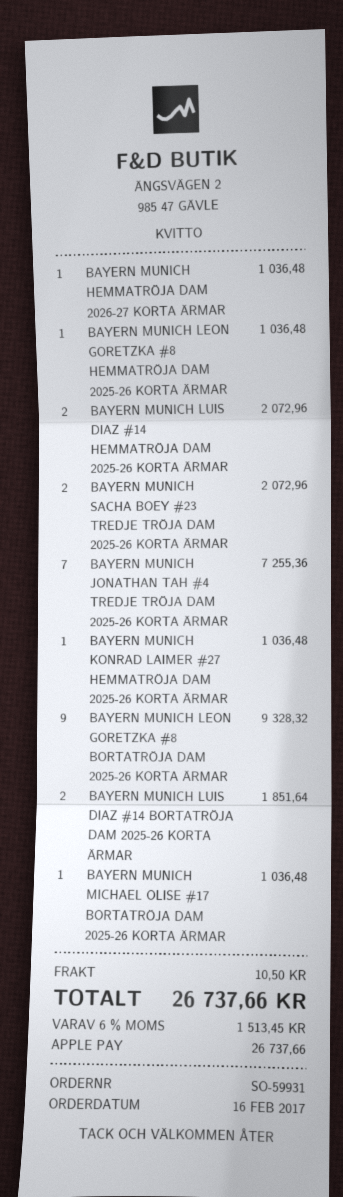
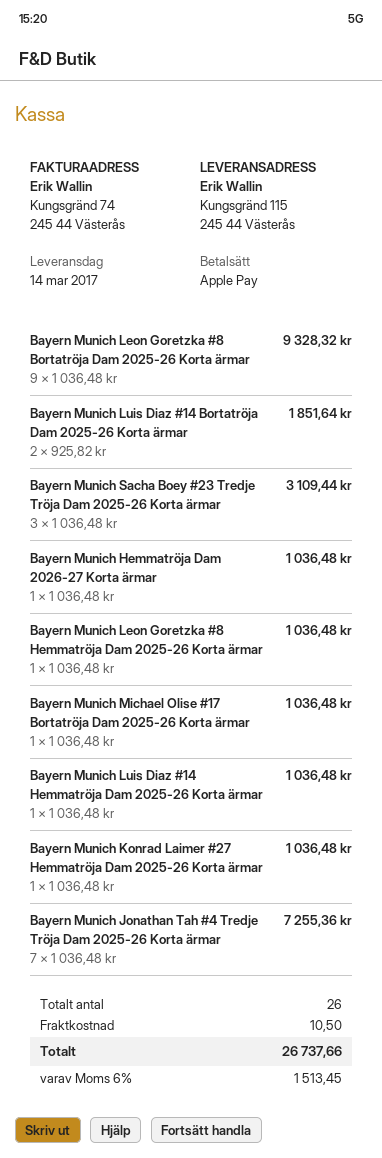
BAYERN MUNICH LUIS DIAZ #14 HEMMATRÖJA DAM 2025-26 KORTA ÄRMAR: 2 for 2072.96 -> 1 for 1036.48
BAYERN MUNICH SACHA BOEY #23 TREDJE TRÖJA DAM 2025-26 KORTA ÄRMAR: 2 for 2072.96 -> 3 for 3109.44

